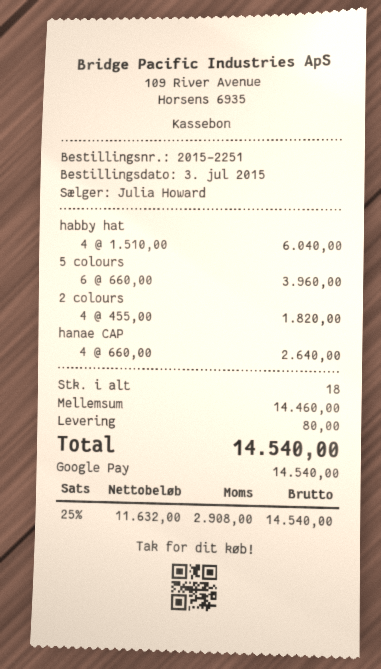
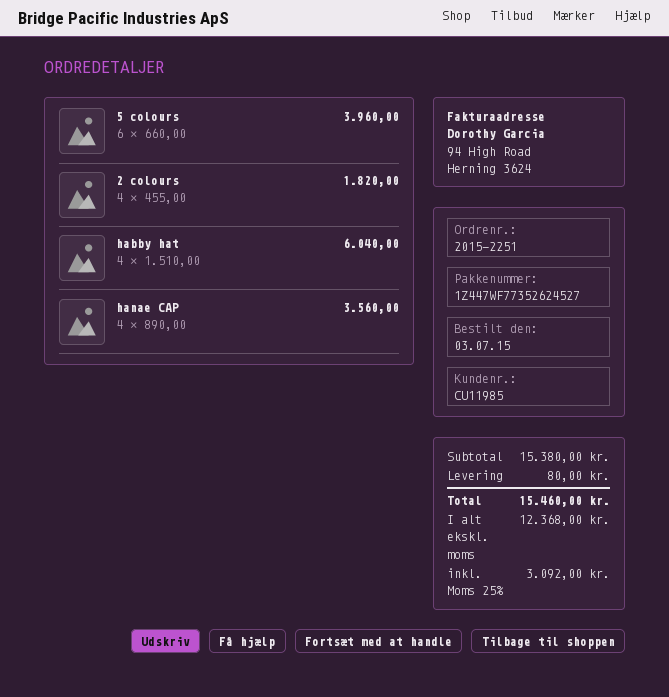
hanae CAP: 4 x 660.00 = 2640.00 -> 4 x 890.00 = 3560.00
subtotal: 14460.00 -> 15380.00
net: 11632.00 -> 12368.00
tax: 25% = 2908.00 -> 25% = 3092.00
total: 14540.00 -> 15460.00

